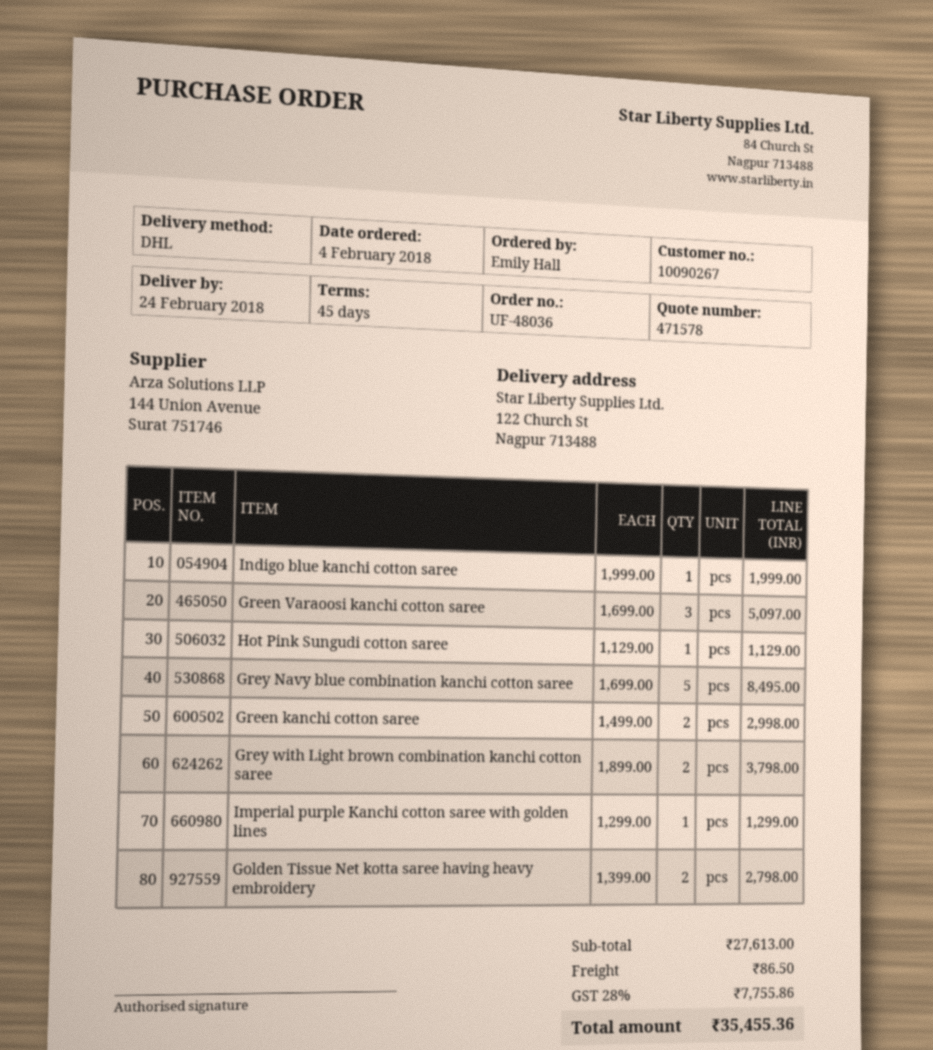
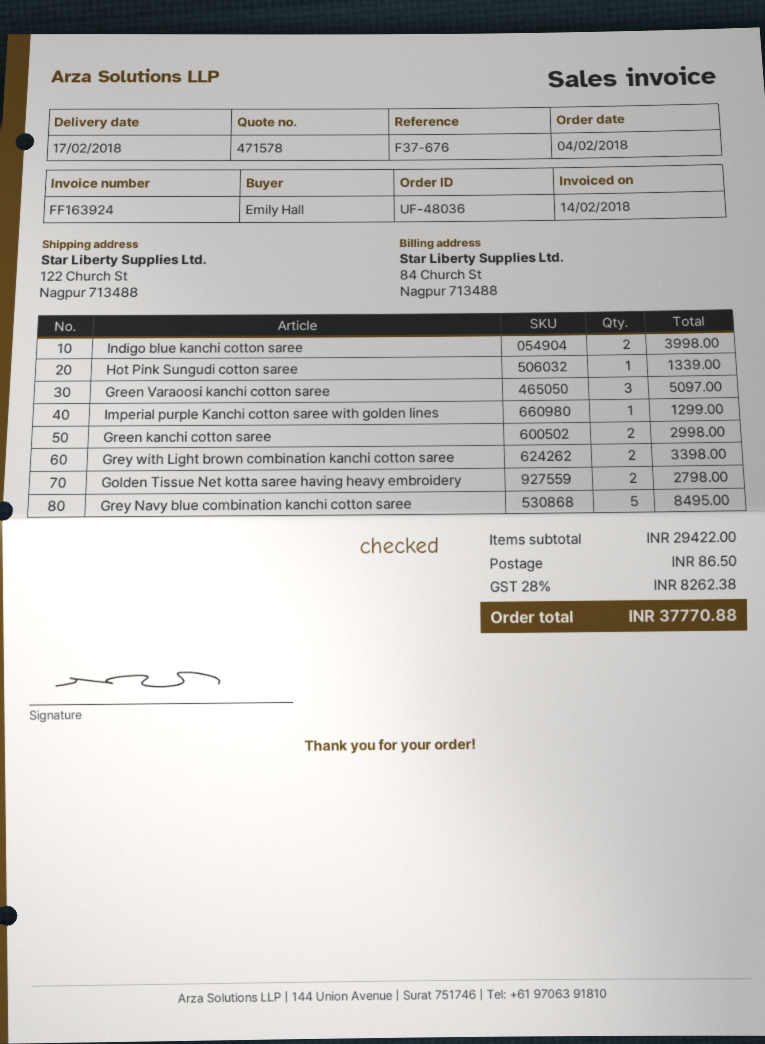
delivery date: 2018-02-24 -> 2018-02-17
Indigo blue kanchi cotton saree: 1 for 1999.00 -> 2 for 3998.00
Hot Pink Sungudi cotton saree: 1 for 1129.00 -> 1 for 1339.00
Grey with Light brown combination kanchi cotton saree: 2 for 3798.00 -> 2 for 3398.00
subtotal: 27613.00 -> 29422.00
tax: 28% = 7755.86 -> 28% = 8262.38
total: 35455.36 -> 37770.88

